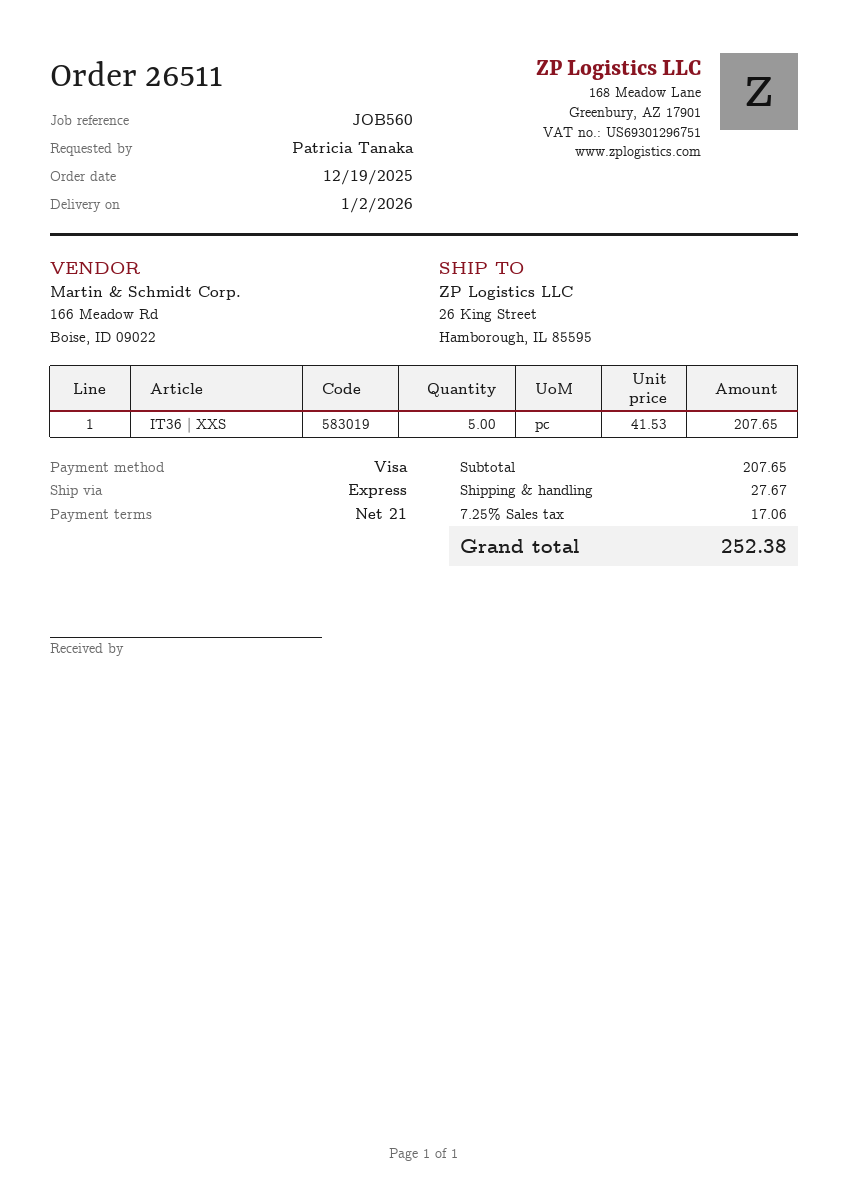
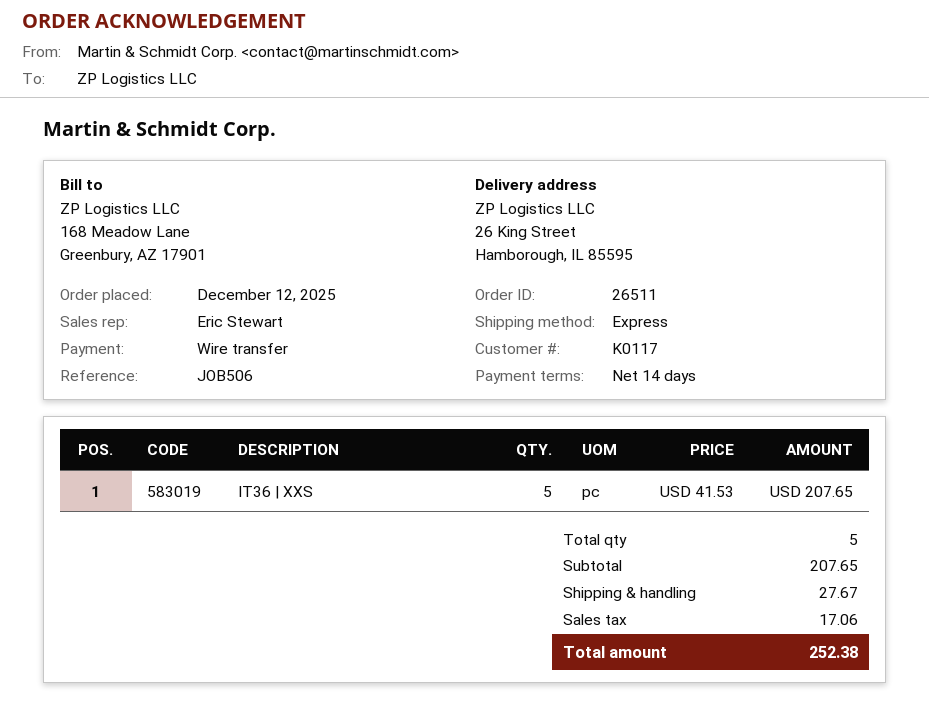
order date: 2025-12-19 -> 2025-12-12
payment terms: 21 days -> 14 days
reference: JOB560 -> JOB506
payment method: Visa -> bank transfer

